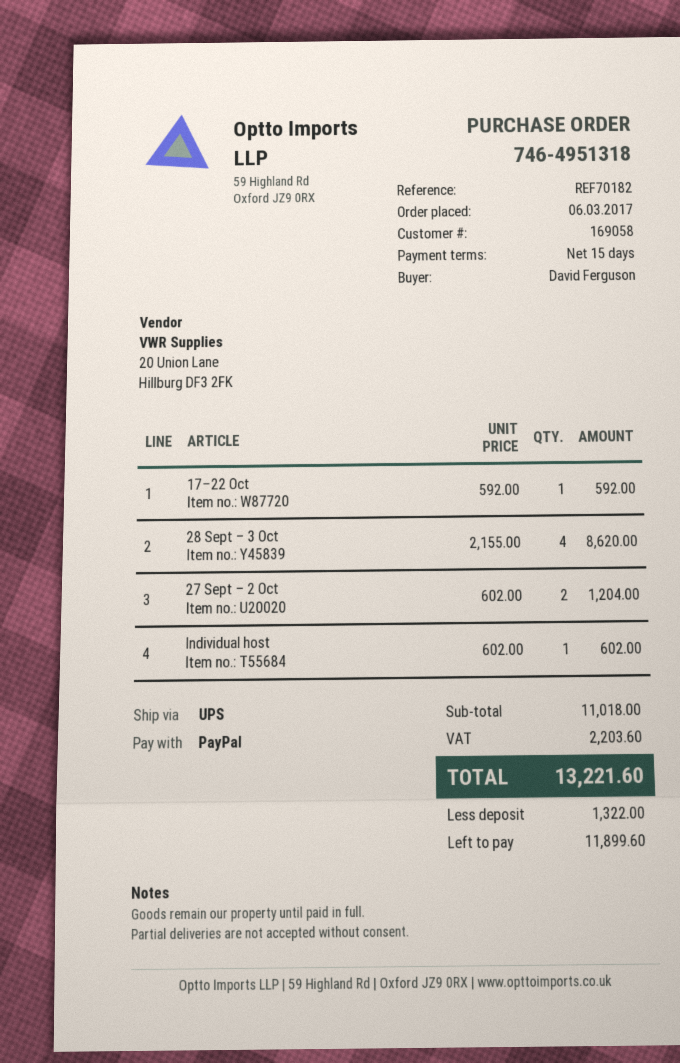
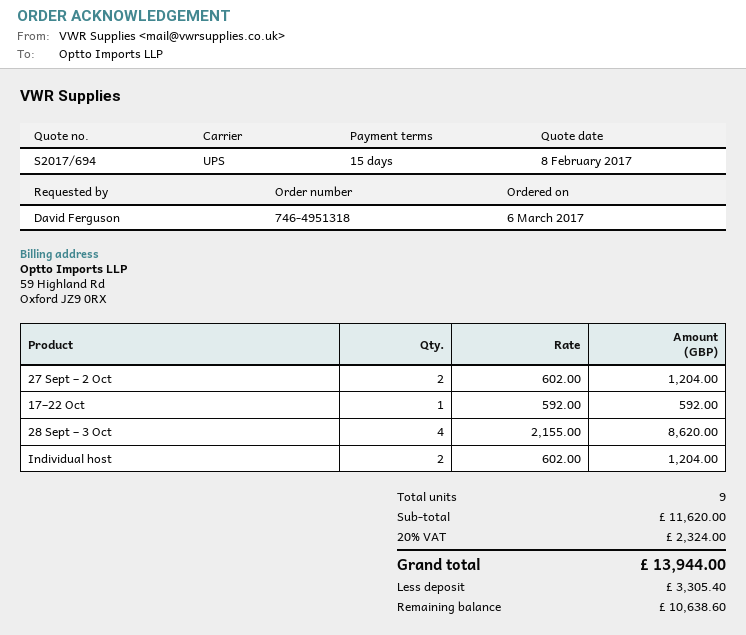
Individual host: 1 x 602.00 = 602.00 -> 2 x 602.00 = 1204.00
subtotal: 11018.00 -> 11620.00
tax: 2203.60 -> 2324.00
total: 13221.60 -> 13944.00
deposit: 1322.00 -> 3305.40
balance: 11899.60 -> 10638.60

